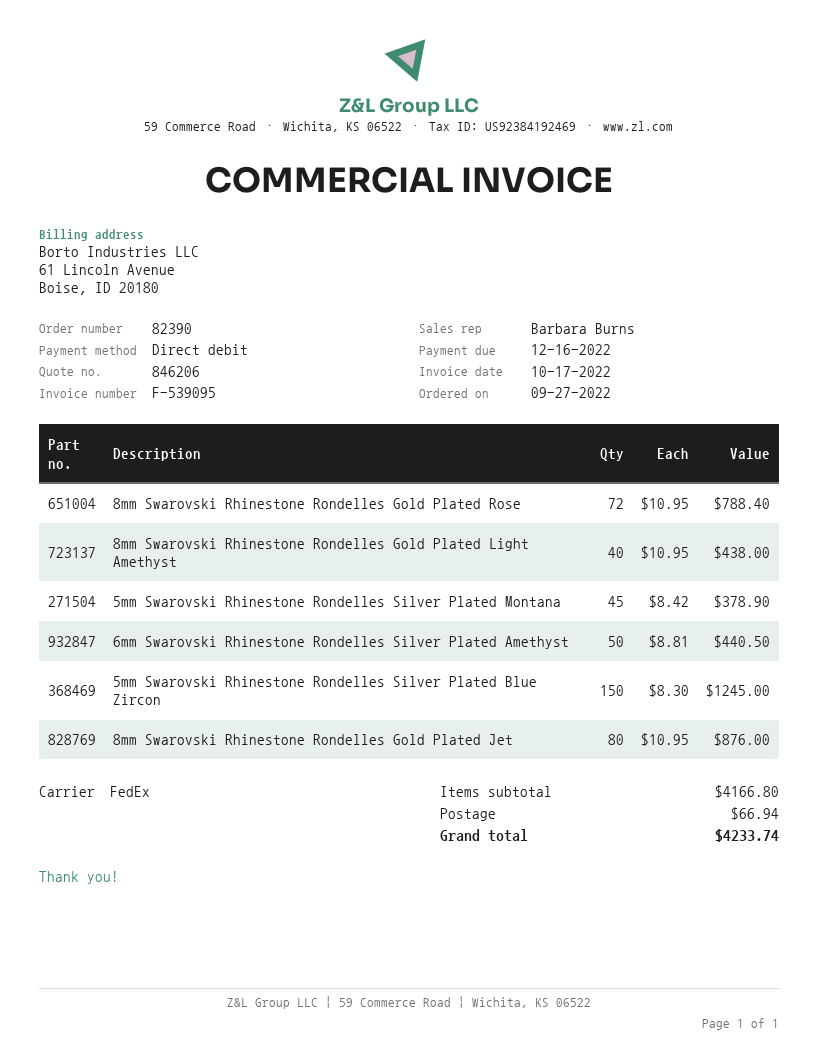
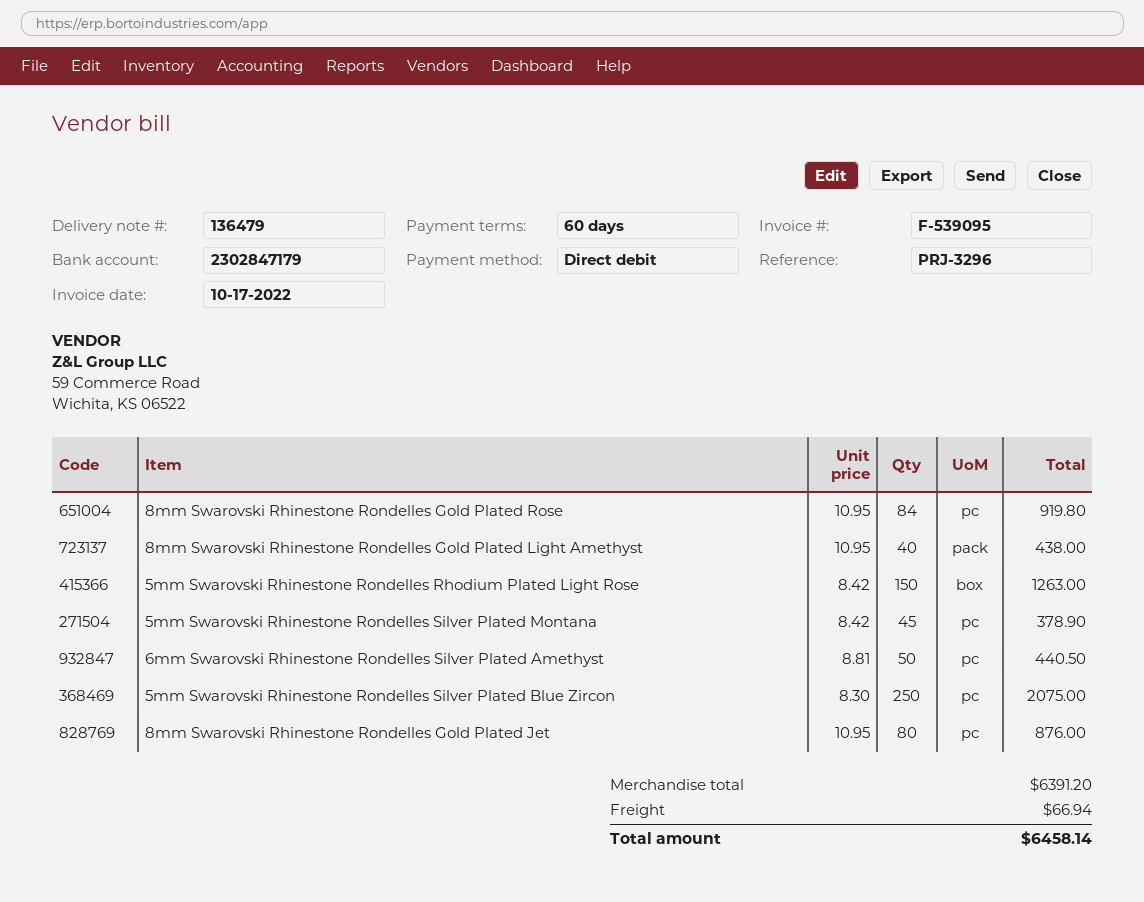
8mm Swarovski Rhinestone Rondelles Gold Plated Rose: 72 x 10.95 = 788.40 -> 84 x 10.95 = 919.80
5mm Swarovski Rhinestone Rondelles Silver Plated Blue Zircon: 150 x 8.30 = 1245.00 -> 250 x 8.30 = 2075.00
5mm Swarovski Rhinestone Rondelles Rhodium Plated Light Rose: none -> 150 x 8.42 = 1263.00
subtotal: 4166.80 -> 6391.20
total: 4233.74 -> 6458.14

